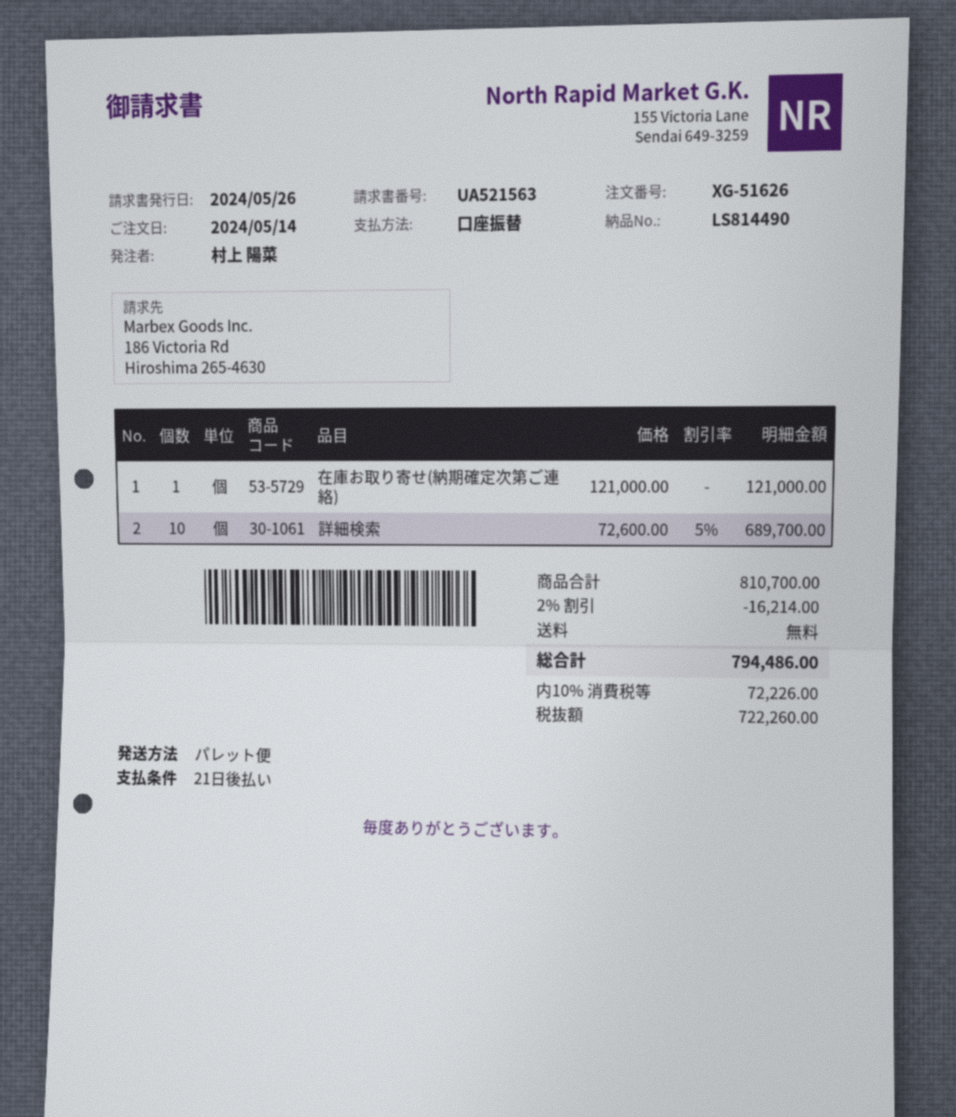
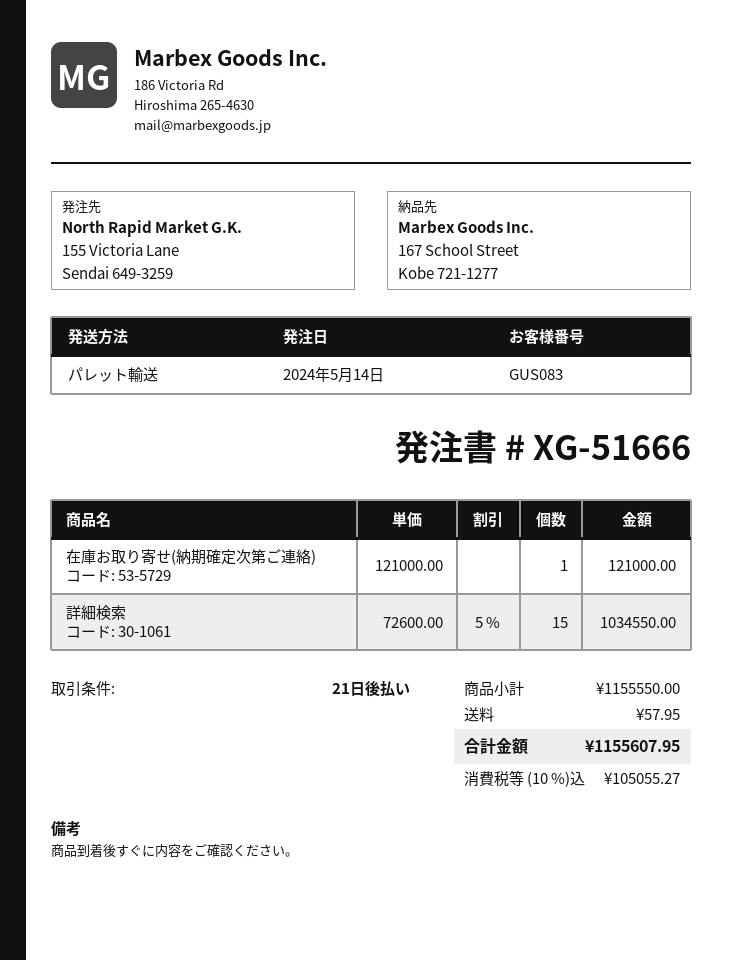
order number: XG-51626 -> XG-51666
詳細検索: 10 x 72600.00 - 5% = 689700.00 -> 15 x 72600.00 - 5% = 1034550.00
subtotal: 810700.00 -> 1155550.00
discount: 2% = 16214.00 -> none
shipping: 0.00 -> 57.95
tax: 10% = 72226.00 -> 10% = 105055.27
total: 794486.00 -> 1155607.95

